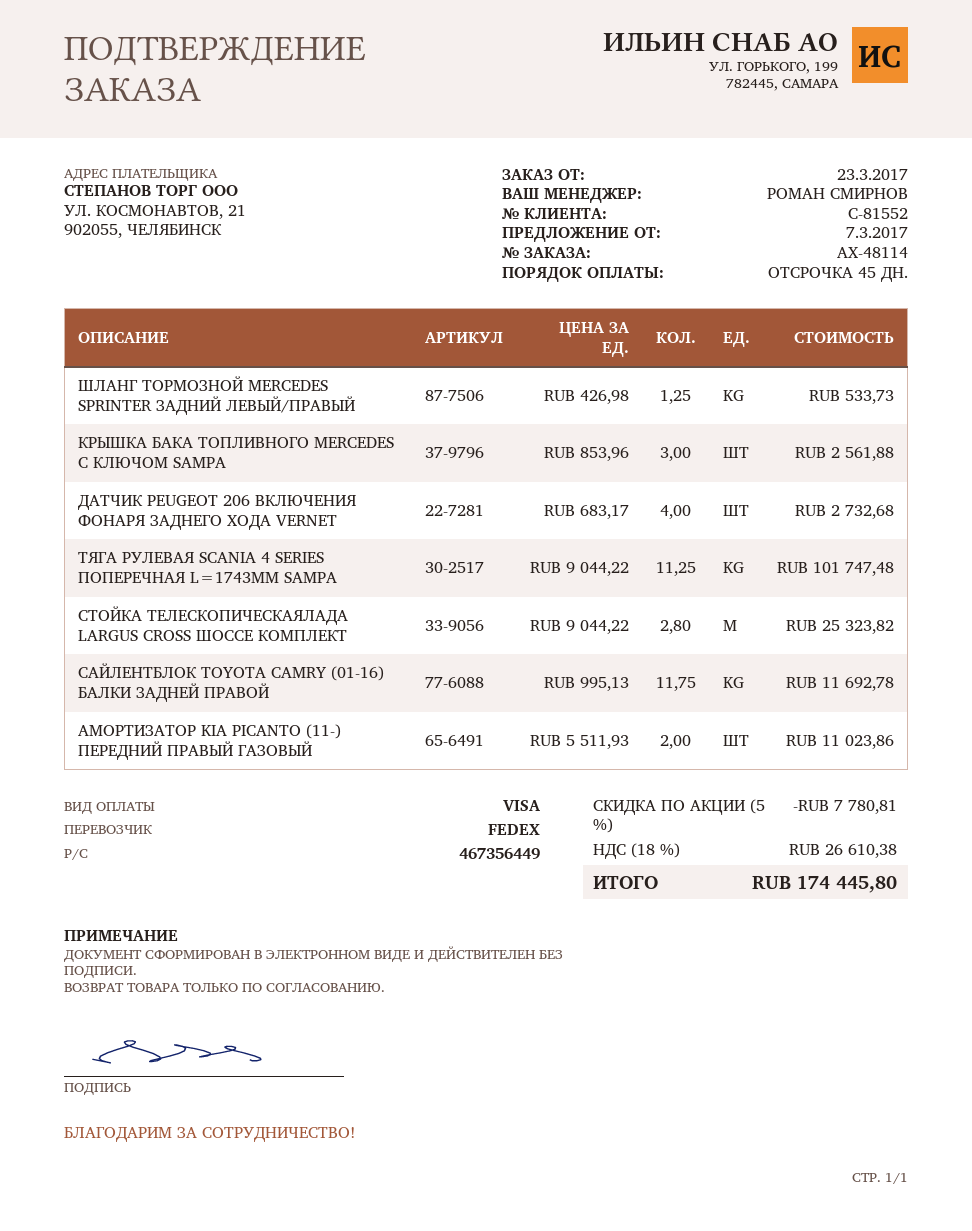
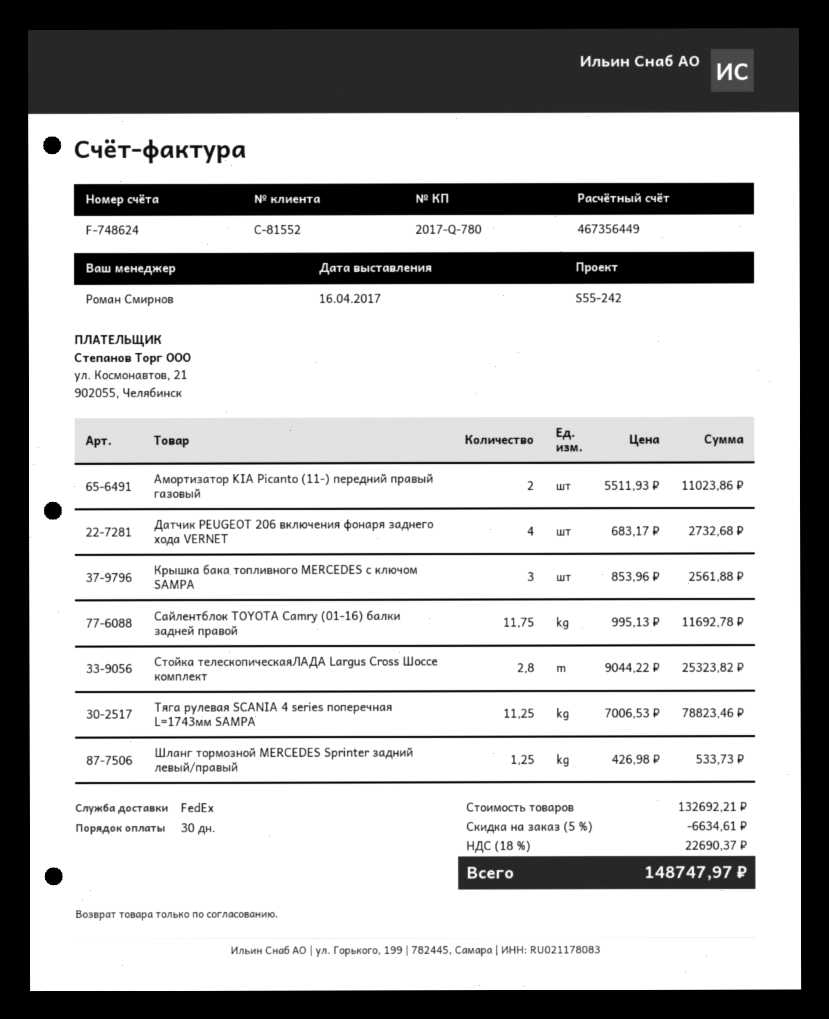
payment terms: 45 days -> 30 days
ТЯГА РУЛЕВАЯ SCANIA 4 SERIES ПОПЕРЕЧНАЯ L=1743ММ SAMPA: 11.25 x 9044.22 = 101747.48 -> 11.25 x 7006.53 = 78823.46
discount: 5% = 7780.81 -> 5% = 6634.61
tax: 18% = 26610.38 -> 18% = 22690.37
total: 174445.80 -> 148747.97

